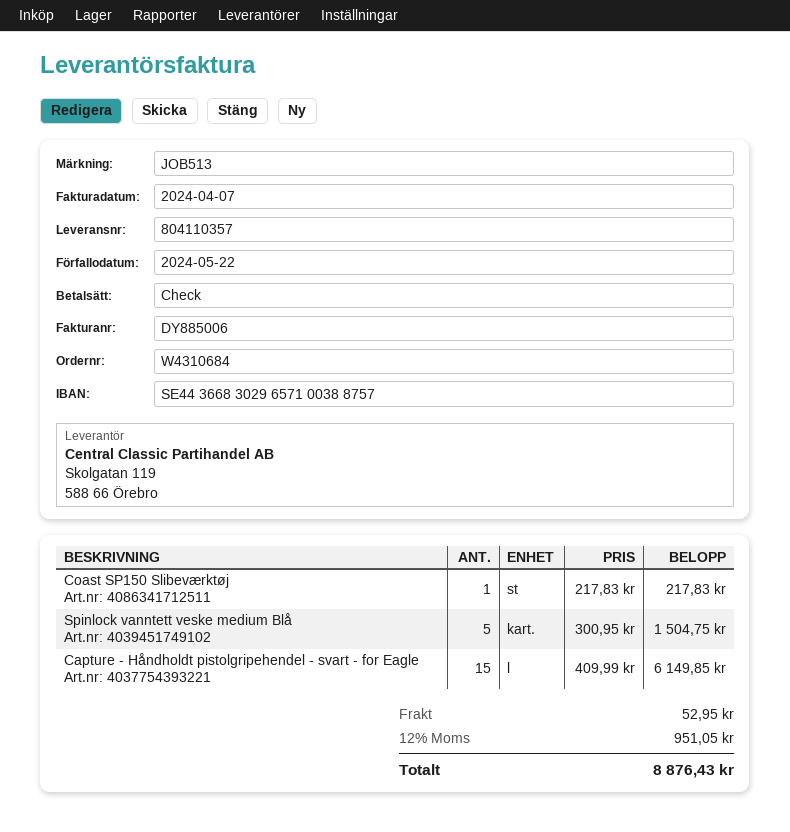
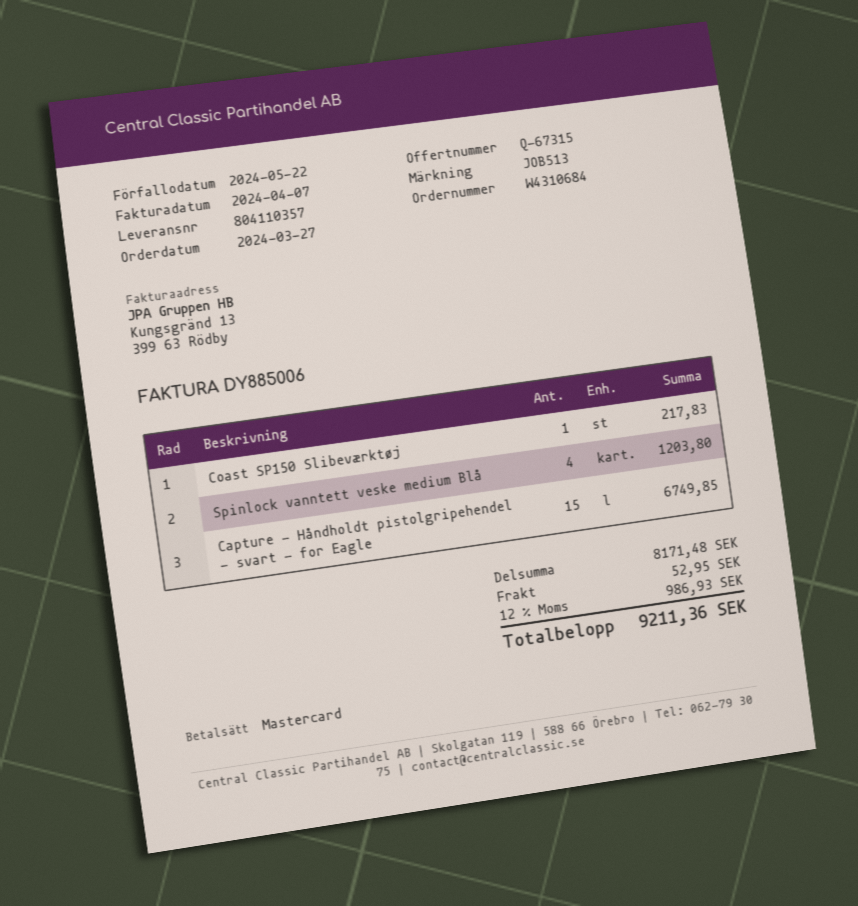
payment method: cheque -> Mastercard
Spinlock vanntett veske medium Blå: 5 for 1504.75 -> 4 for 1203.80
Capture - Håndholdt pistolgripehendel - svart - for Eagle: 15 for 6149.85 -> 15 for 6749.85
tax: 12% = 951.05 -> 12% = 986.93
total: 8876.43 -> 9211.36

